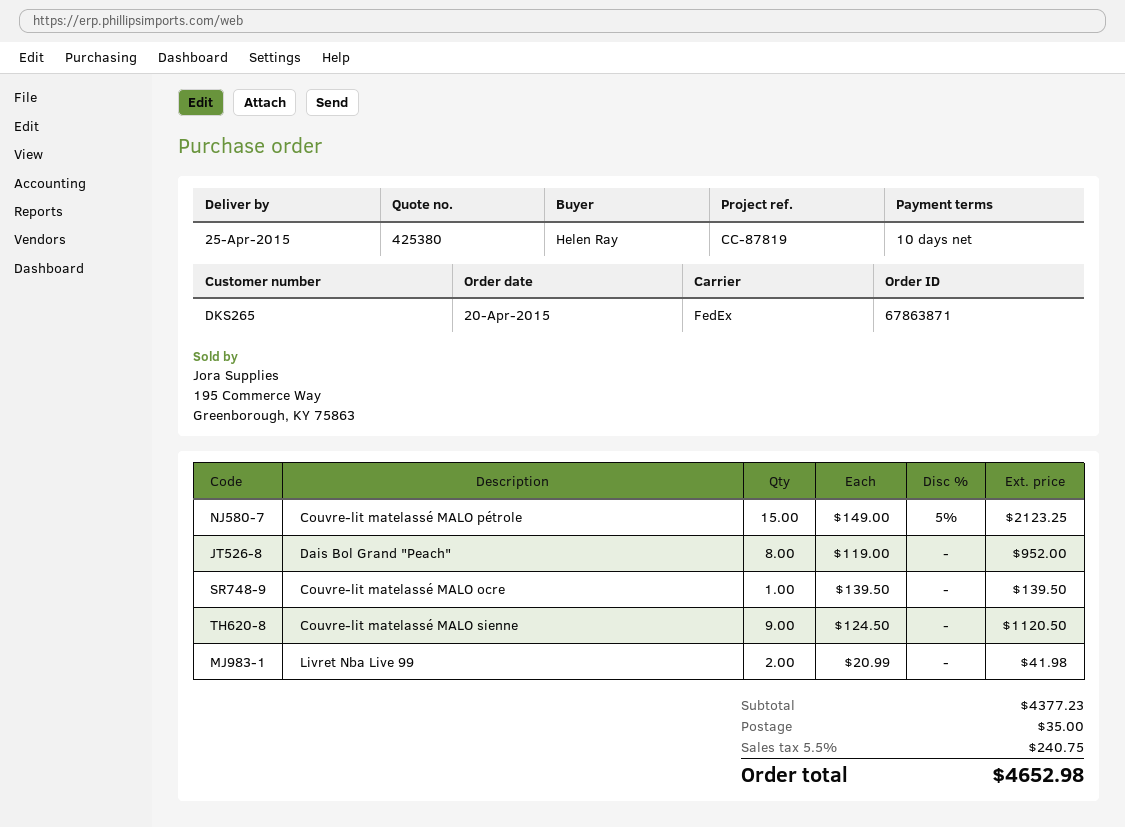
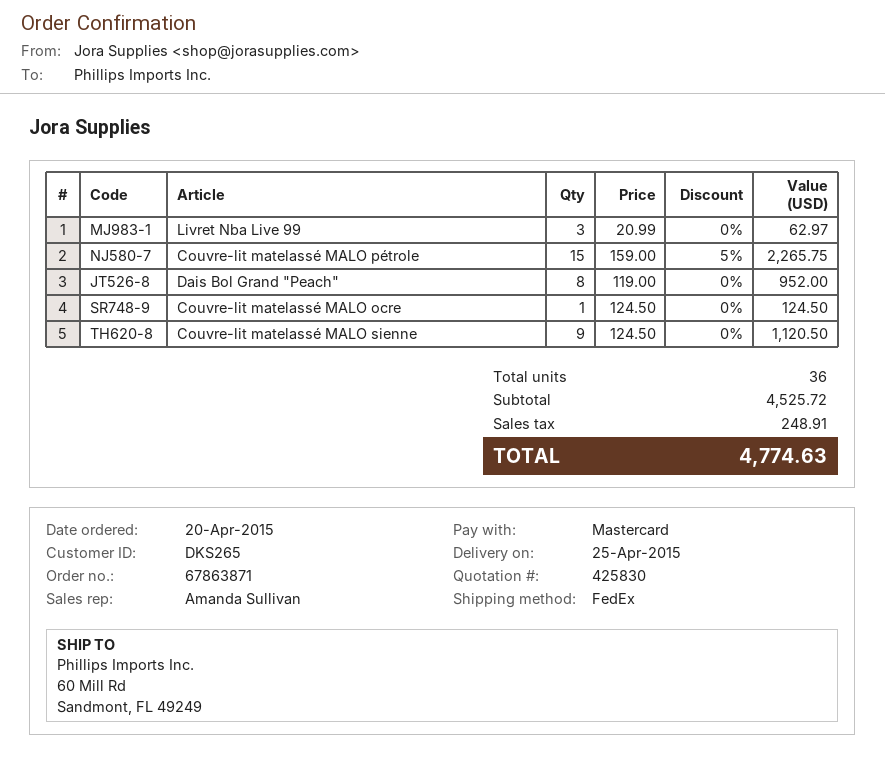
quote number: 425380 -> 425830
Couvre-lit matelassé MALO pétrole: 15 x 149.00 - 5% = 2123.25 -> 15 x 159.00 - 5% = 2265.75
Couvre-lit matelassé MALO ocre: 1 x 139.50 = 139.50 -> 1 x 124.50 = 124.50
Livret Nba Live 99: 2 x 20.99 = 41.98 -> 3 x 20.99 = 62.97
subtotal: 4377.23 -> 4525.72
shipping: 35.00 -> none
tax: 240.75 -> 248.91
total: 4652.98 -> 4774.63

